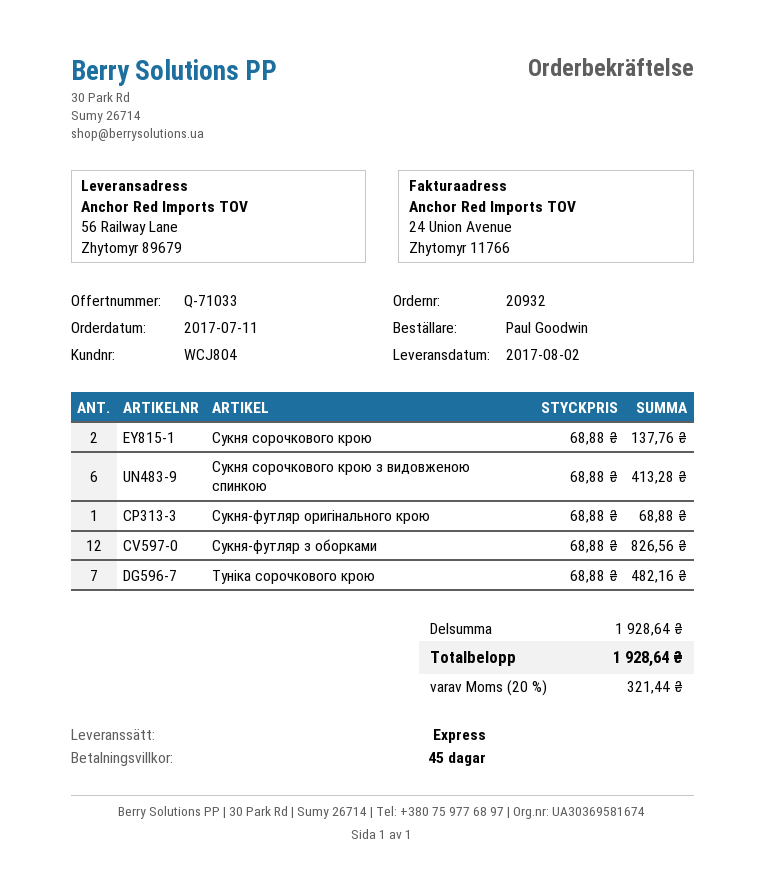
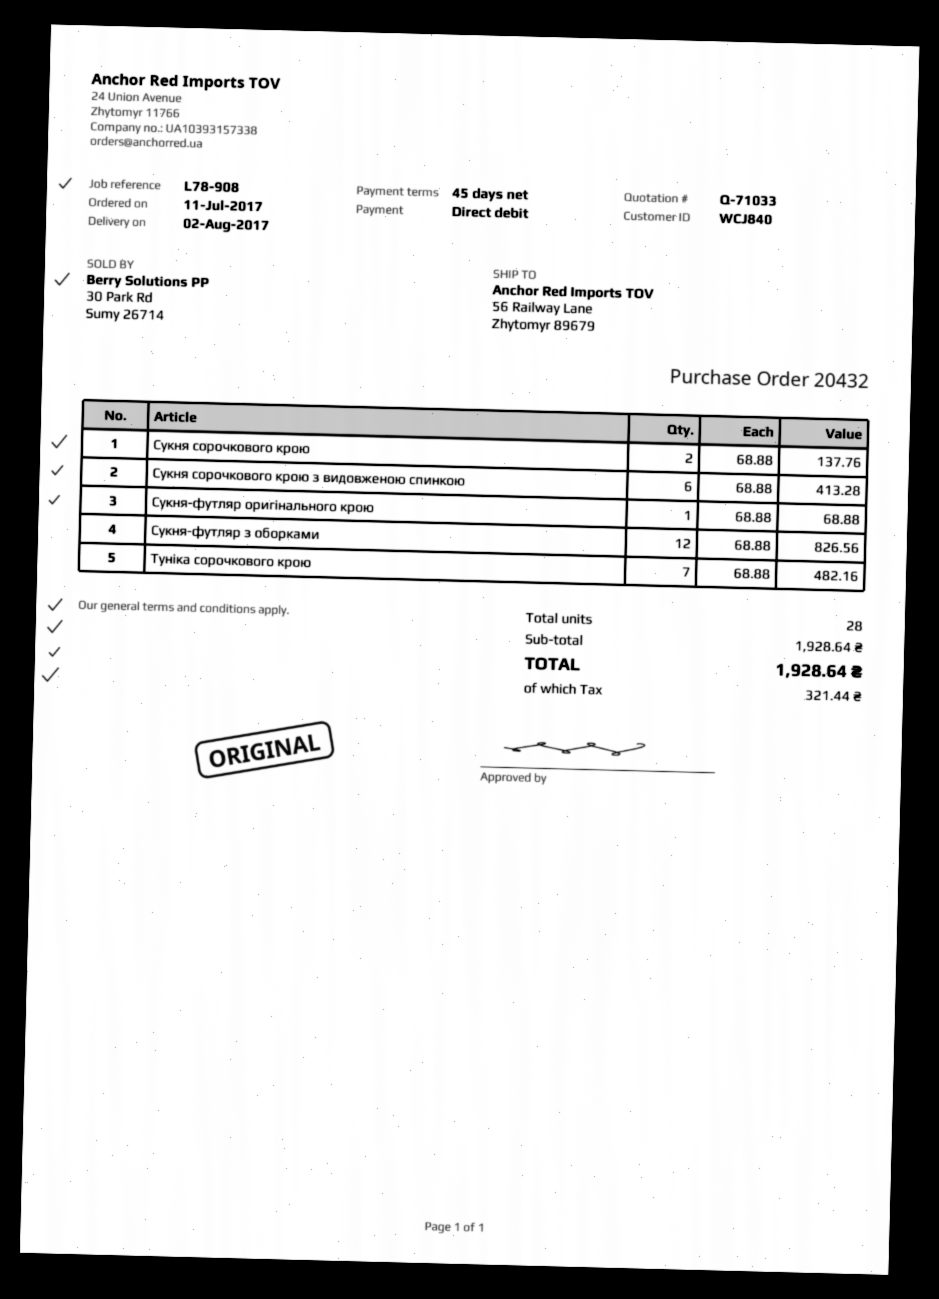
order number: 20932 -> 20432
customer number: WCJ804 -> WCJ840

